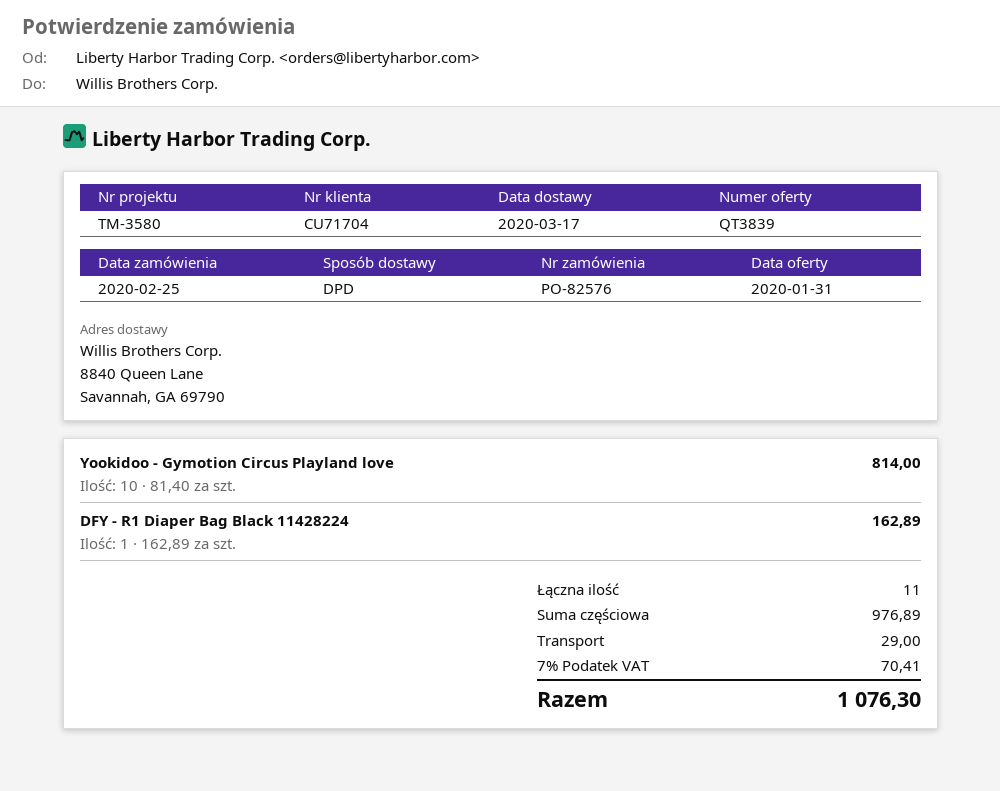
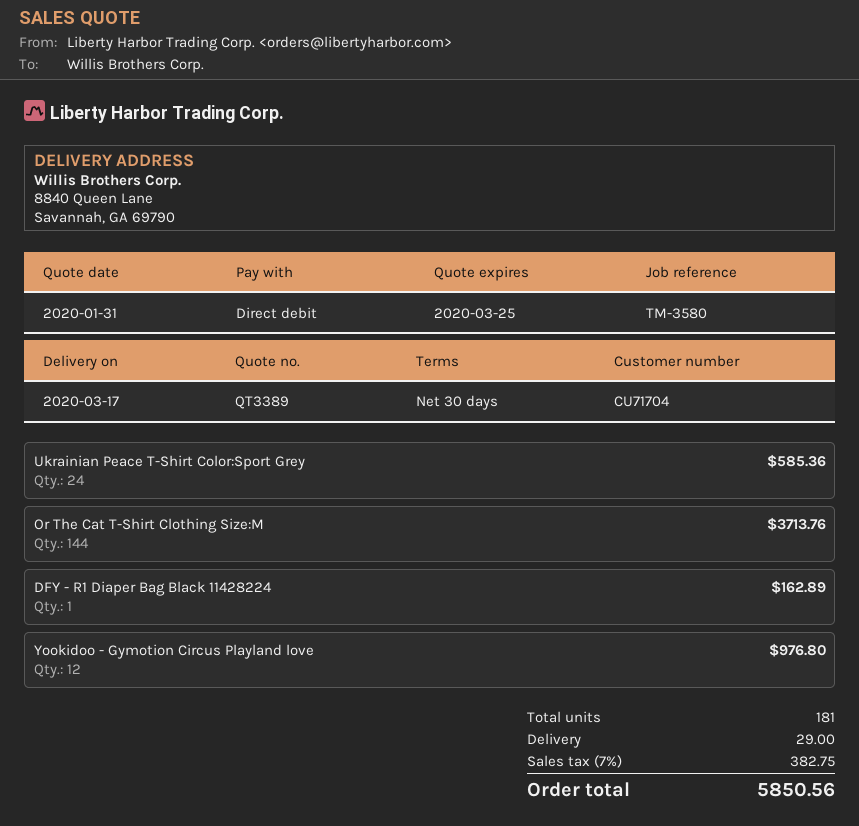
quote number: QT3839 -> QT3389
Yookidoo - Gymotion Circus Playland love: 10 for 814.00 -> 12 for 976.80
Ukrainian Peace T-Shirt Color:Sport Grey: none -> 24 for 585.36
Or The Cat T-Shirt Clothing Size:M: none -> 144 for 3713.76
total quantity: 11 -> 181
tax: 7% = 70.41 -> 7% = 382.75
total: 1076.30 -> 5850.56

